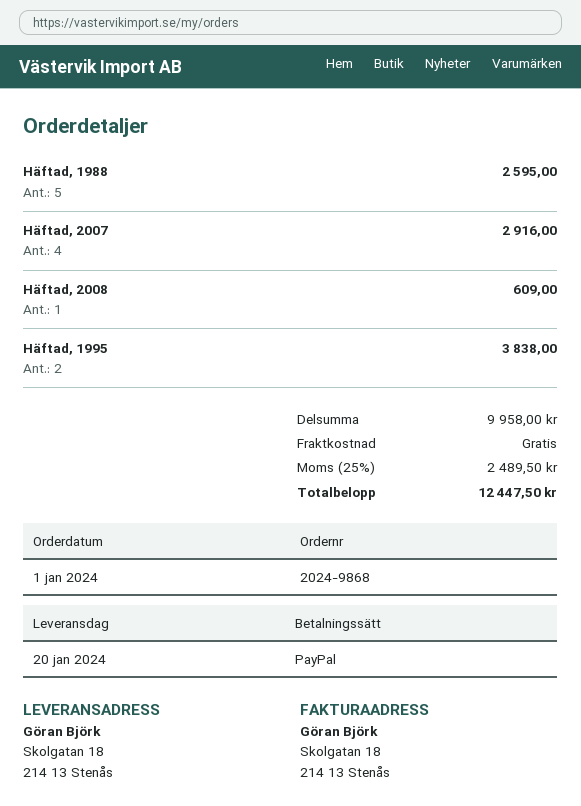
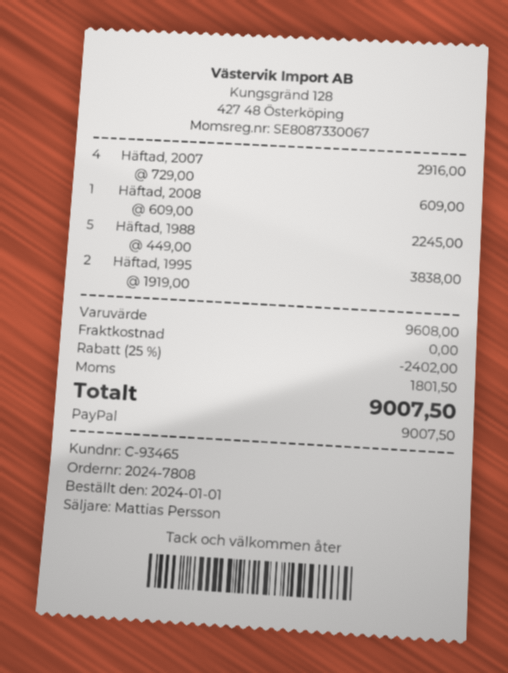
order number: 2024-9868 -> 2024-7808
Häftad, 1988: 5 for 2595.00 -> 5 for 2245.00
subtotal: 9958.00 -> 9608.00
discount: none -> 25% = 2402.00
tax: 2489.50 -> 1801.50
total: 12447.50 -> 9007.50

